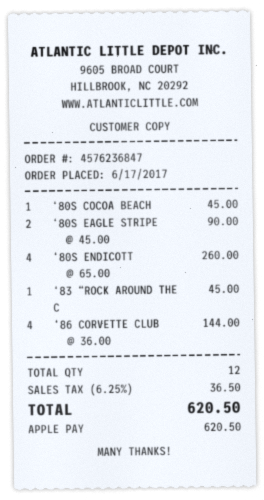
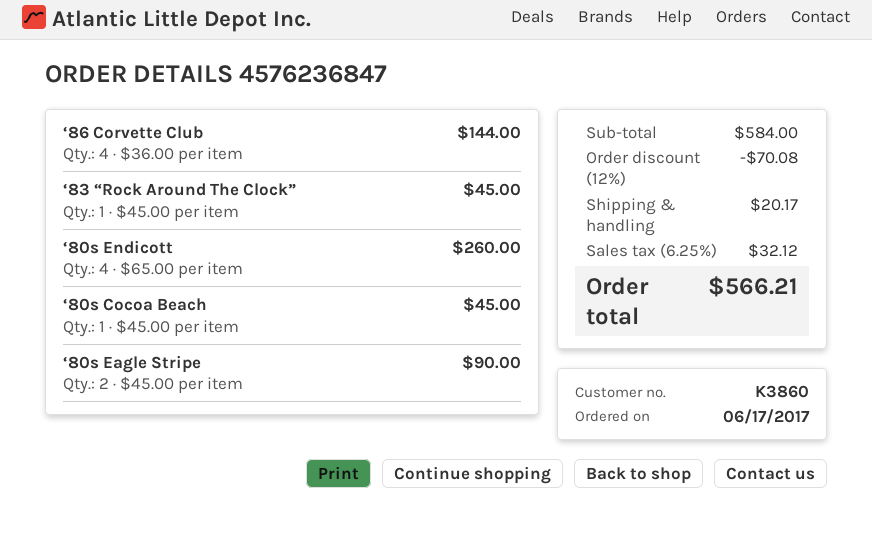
discount: none -> 12% = 70.08
shipping: none -> 20.17
tax: 6.25% = 36.50 -> 6.25% = 32.12
total: 620.50 -> 566.21

